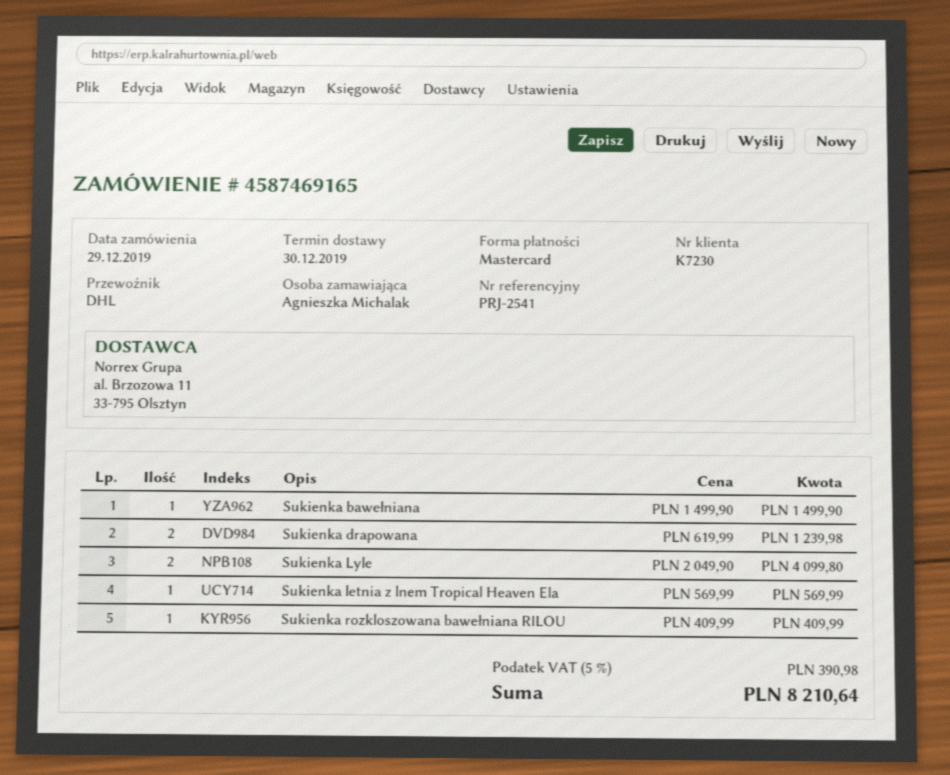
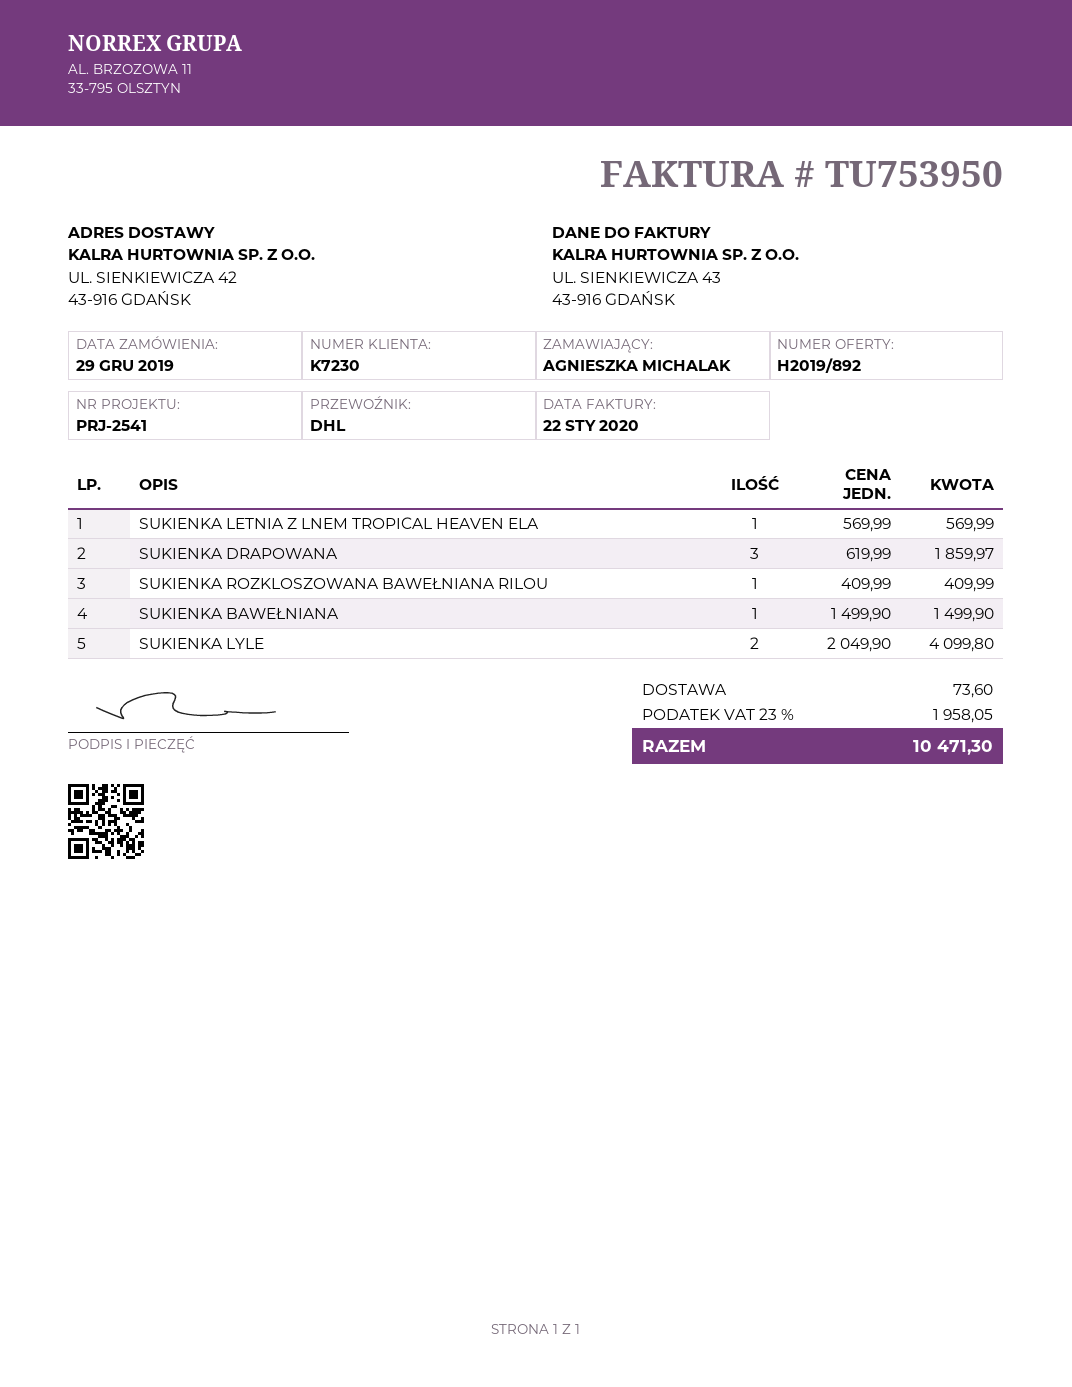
Sukienka drapowana: 2 x 619.99 = 1239.98 -> 3 x 619.99 = 1859.97
shipping: none -> 73.60
tax: 5% = 390.98 -> 23% = 1958.05
total: 8210.64 -> 10471.30

